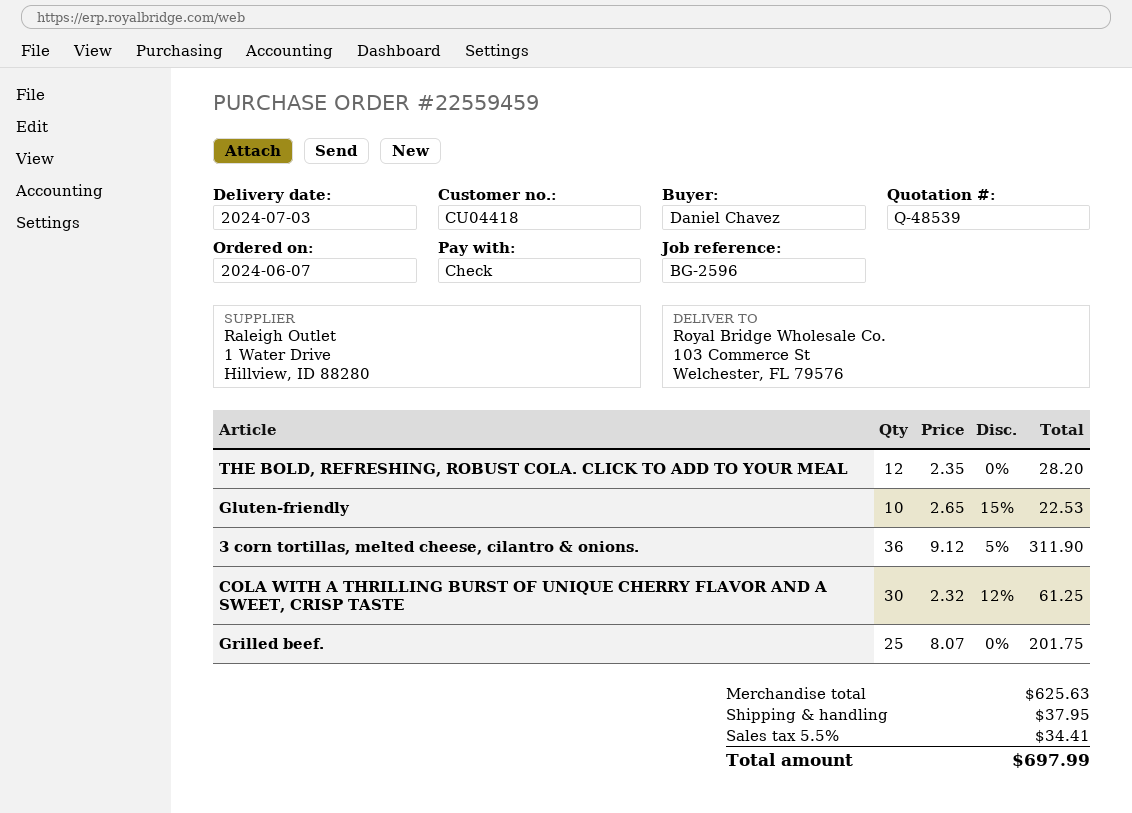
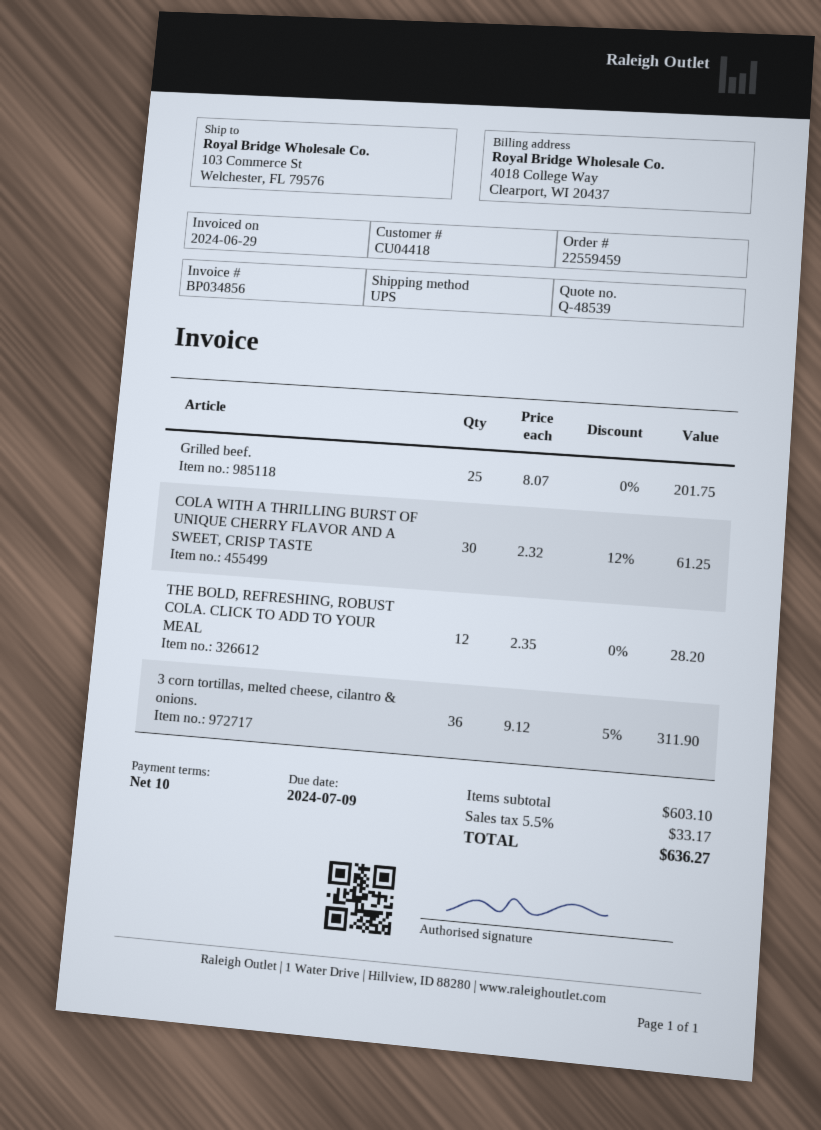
Gluten-friendly: 10 x 2.65 - 15% = 22.53 -> none
subtotal: 625.63 -> 603.10
shipping: 37.95 -> none
tax: 5.5% = 34.41 -> 5.5% = 33.17
total: 697.99 -> 636.27

